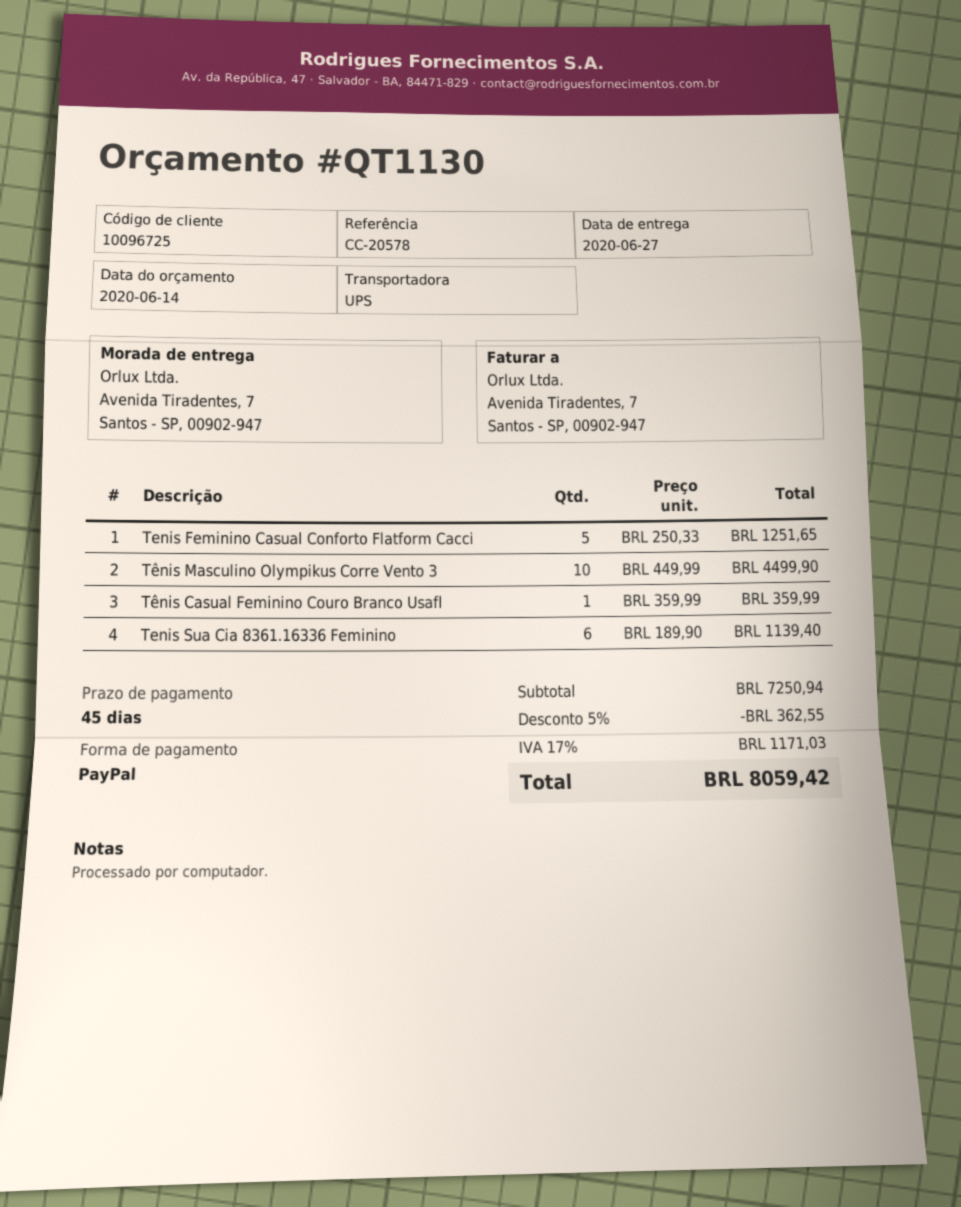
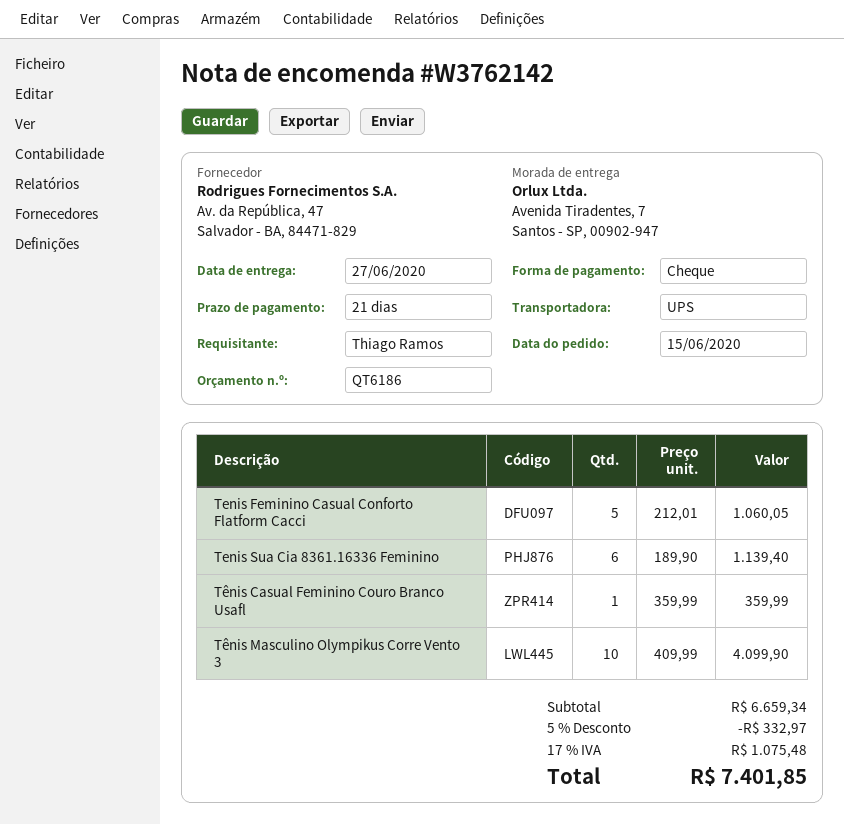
quote number: QT1130 -> QT6186
payment terms: 45 days -> 21 days
payment method: PayPal -> cheque
Tenis Feminino Casual Conforto Flatform Cacci: 5 x 250.33 = 1251.65 -> 5 x 212.01 = 1060.05
Tênis Masculino Olympikus Corre Vento 3: 10 x 449.99 = 4499.90 -> 10 x 409.99 = 4099.90
subtotal: 7250.94 -> 6659.34
discount: 5% = 362.55 -> 5% = 332.97
tax: 17% = 1171.03 -> 17% = 1075.48
total: 8059.42 -> 7401.85

